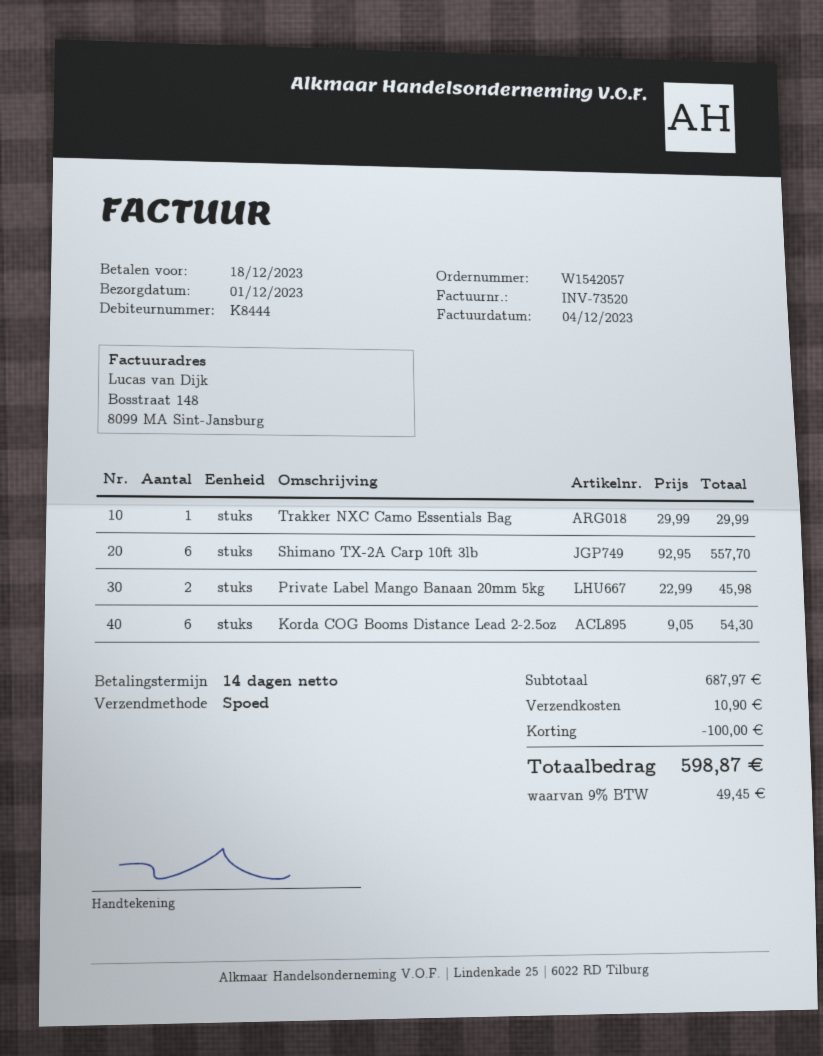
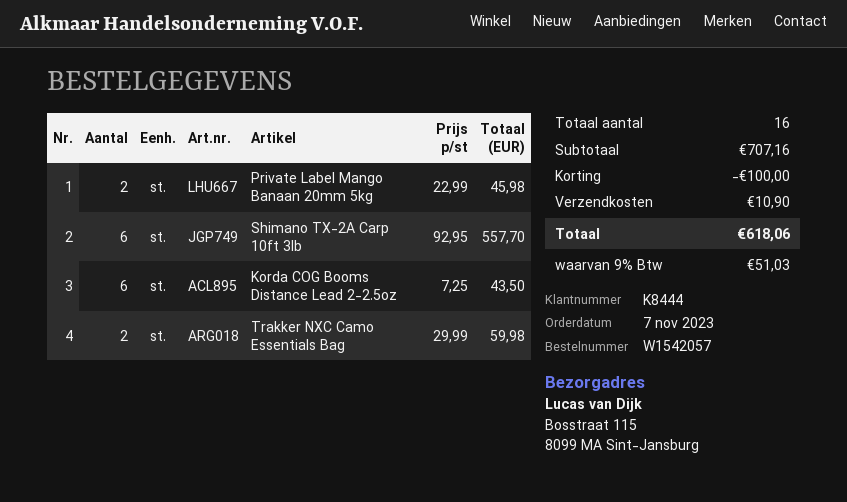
Trakker NXC Camo Essentials Bag: 1 x 29.99 = 29.99 -> 2 x 29.99 = 59.98
Korda COG Booms Distance Lead 2-2.5oz: 6 x 9.05 = 54.30 -> 6 x 7.25 = 43.50
subtotal: 687.97 -> 707.16
tax: 9% = 49.45 -> 9% = 51.03
total: 598.87 -> 618.06

